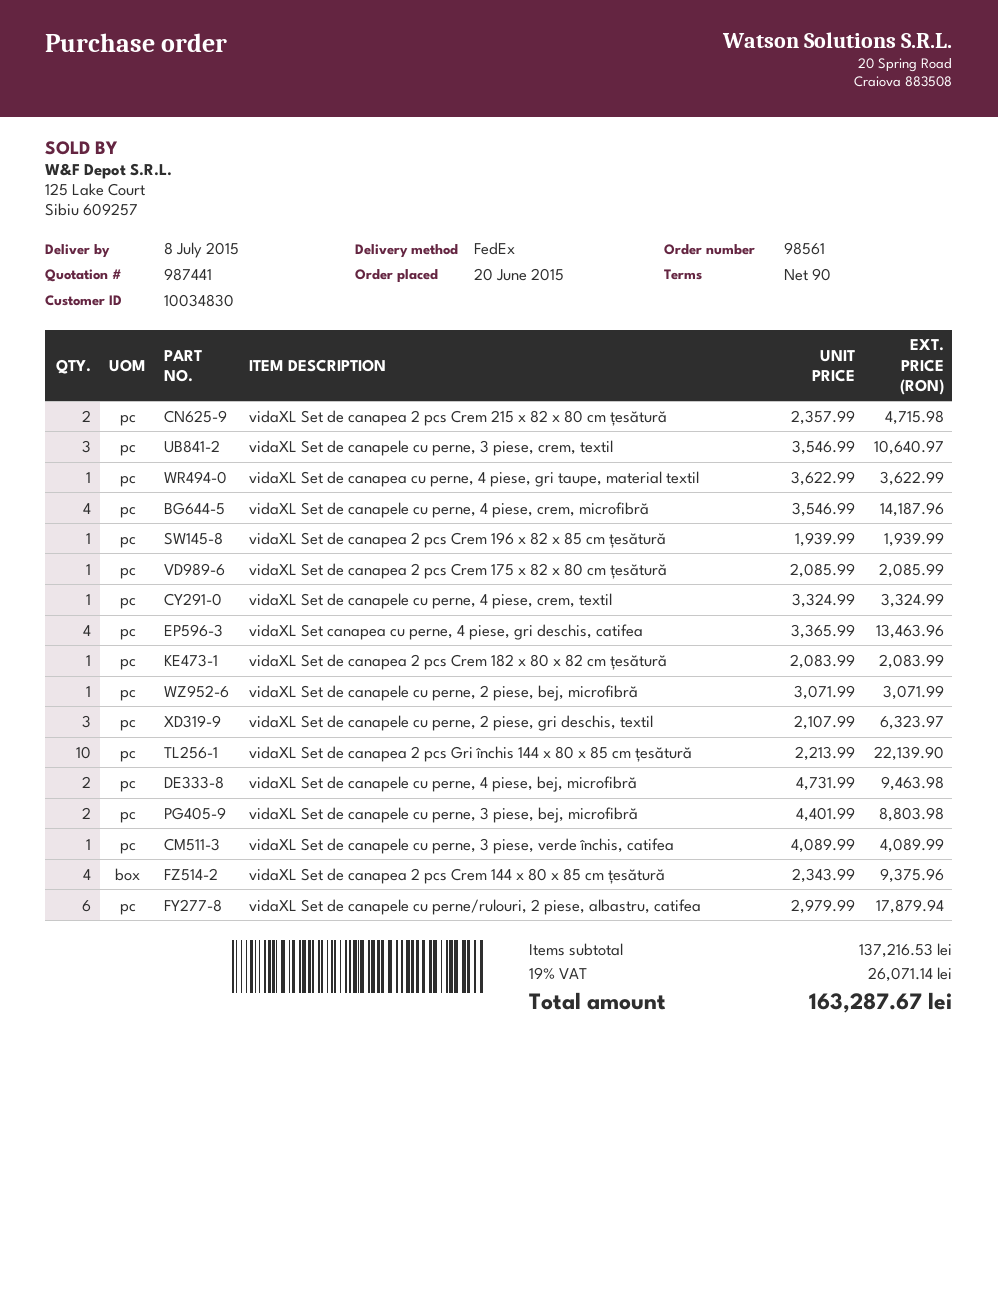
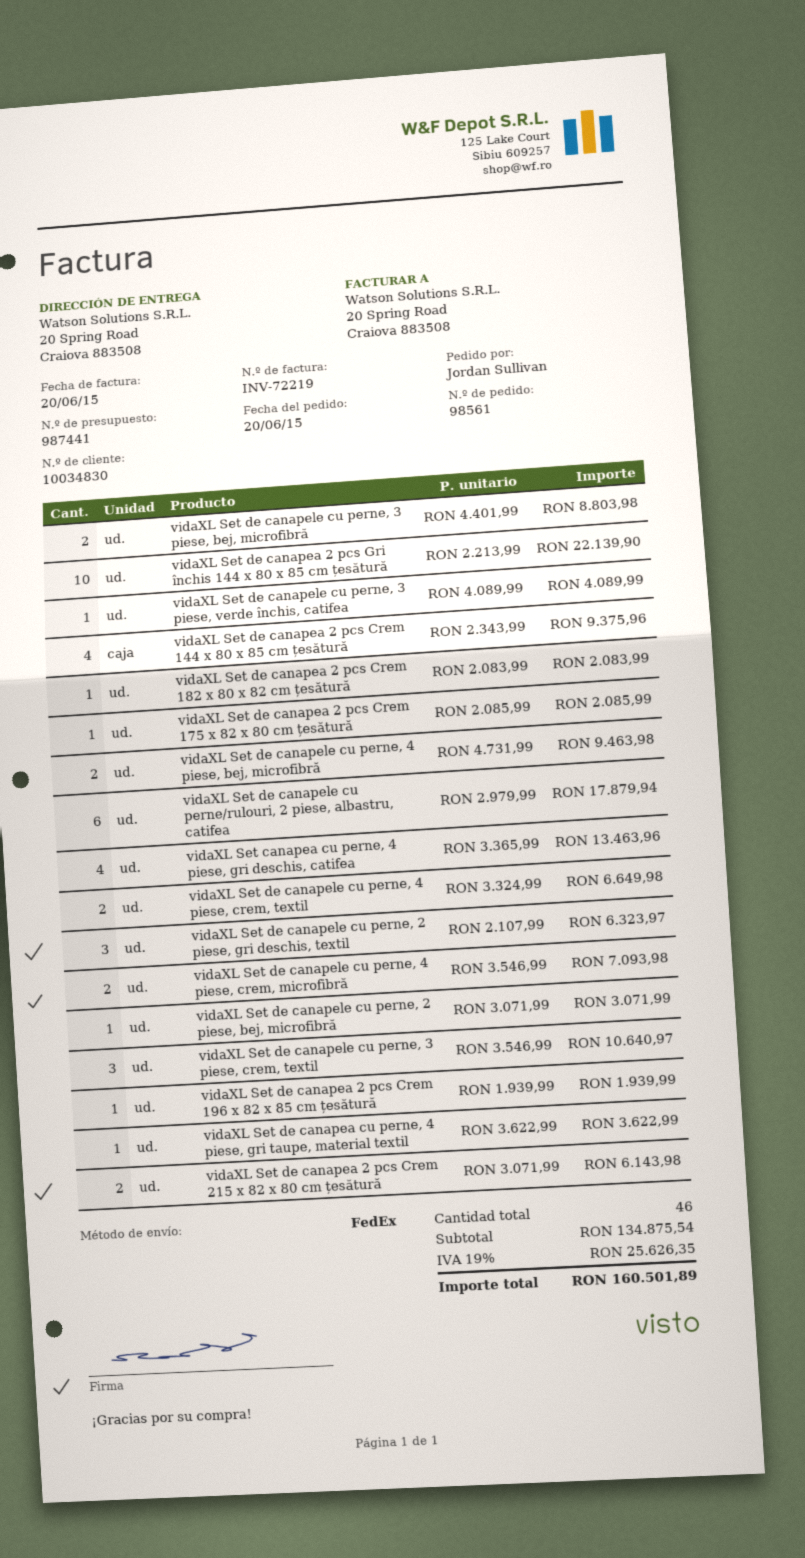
vidaXL Set de canapea 2 pcs Crem 215 x 82 x 80 cm țesătură: 2 x 2357.99 = 4715.98 -> 2 x 3071.99 = 6143.98
vidaXL Set de canapele cu perne, 4 piese, crem, microfibră: 4 x 3546.99 = 14187.96 -> 2 x 3546.99 = 7093.98
vidaXL Set de canapele cu perne, 4 piese, crem, textil: 1 x 3324.99 = 3324.99 -> 2 x 3324.99 = 6649.98
subtotal: 137216.53 -> 134875.54
tax: 19% = 26071.14 -> 19% = 25626.35
total: 163287.67 -> 160501.89

